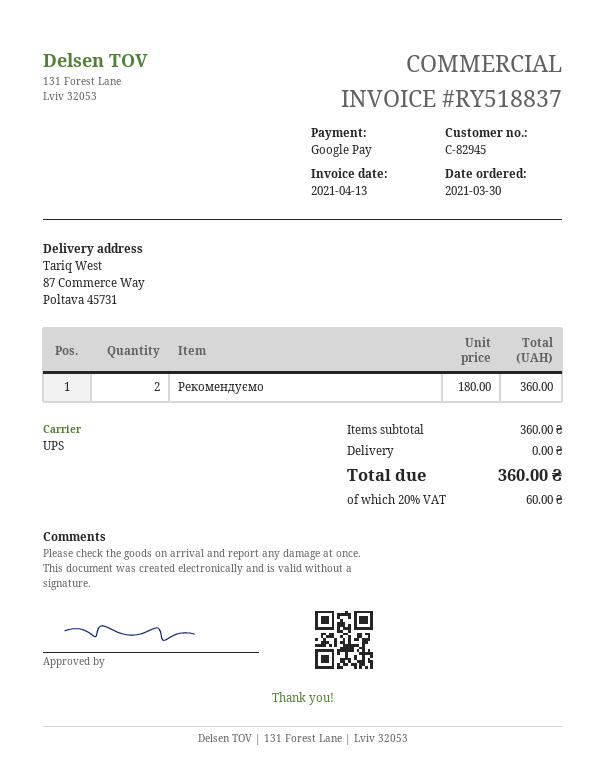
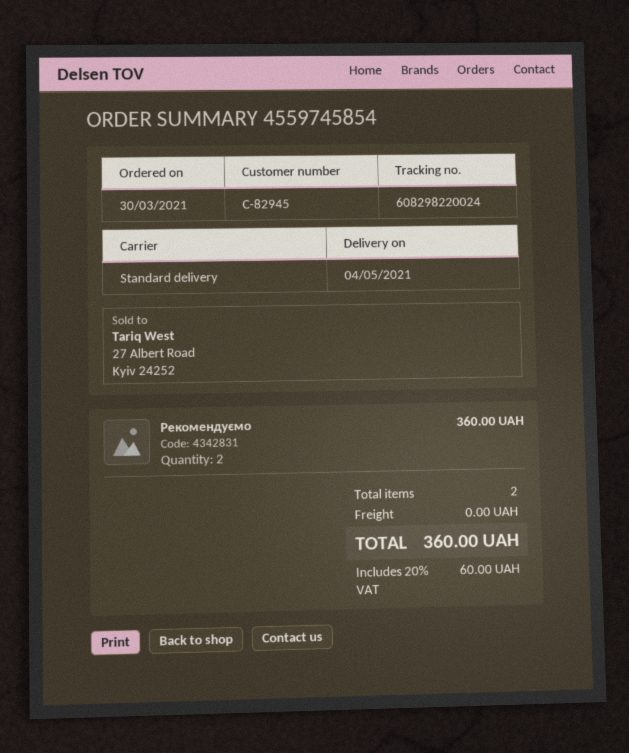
shipping method: UPS -> standard

